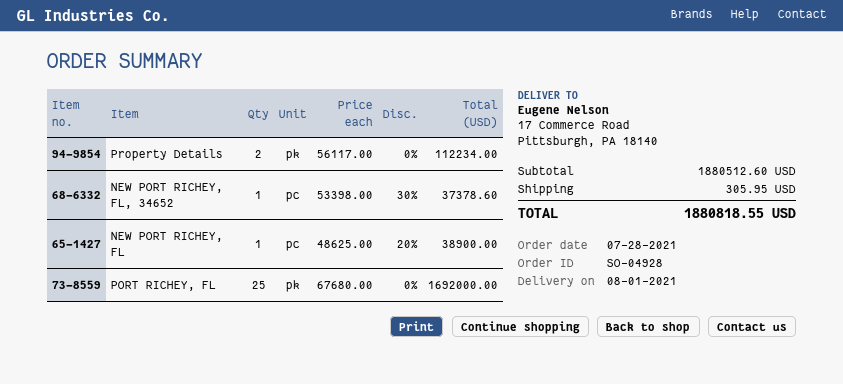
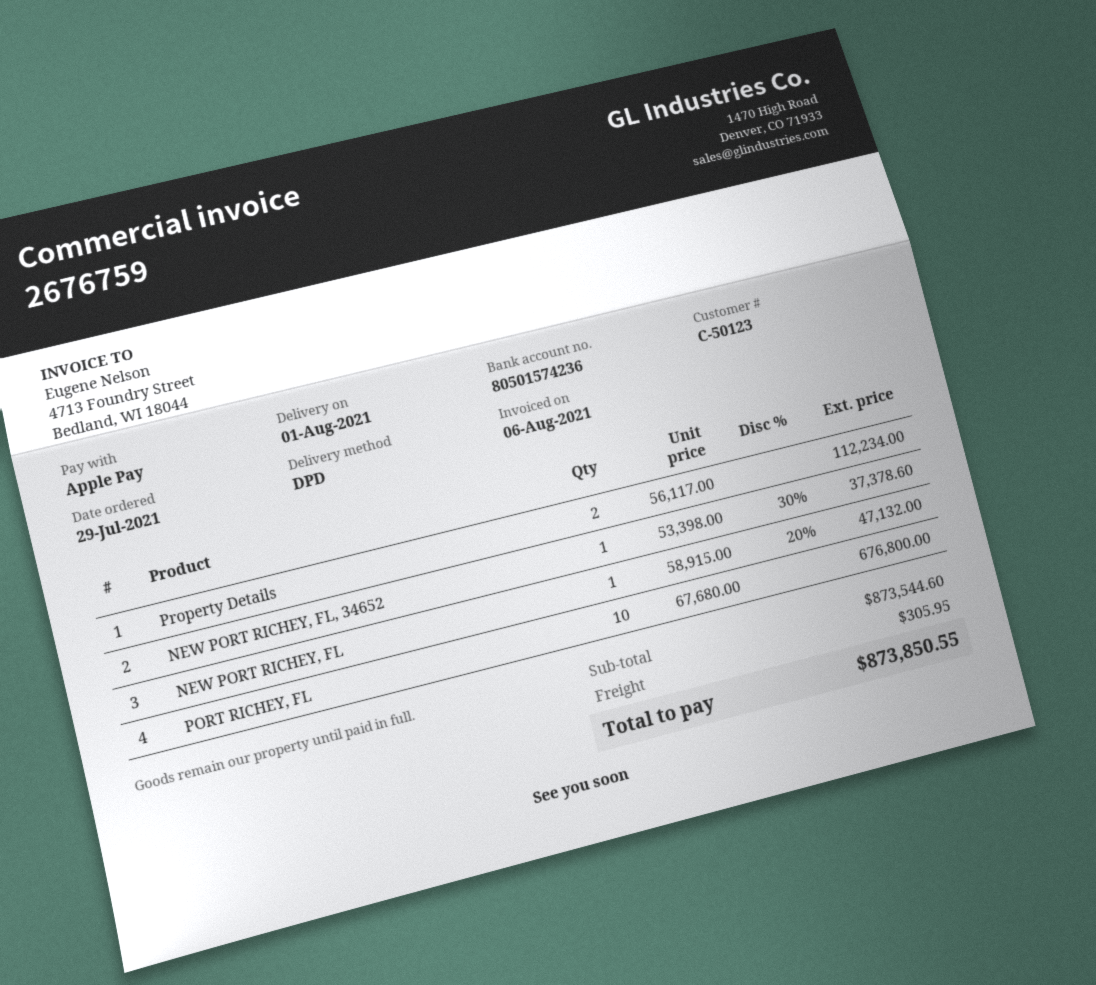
order date: 2021-07-28 -> 2021-07-29
NEW PORT RICHEY, FL: 1 x 48625.00 - 20% = 38900.00 -> 1 x 58915.00 - 20% = 47132.00
PORT RICHEY, FL: 25 x 67680.00 = 1692000.00 -> 10 x 67680.00 = 676800.00
subtotal: 1880512.60 -> 873544.60
total: 1880818.55 -> 873850.55

